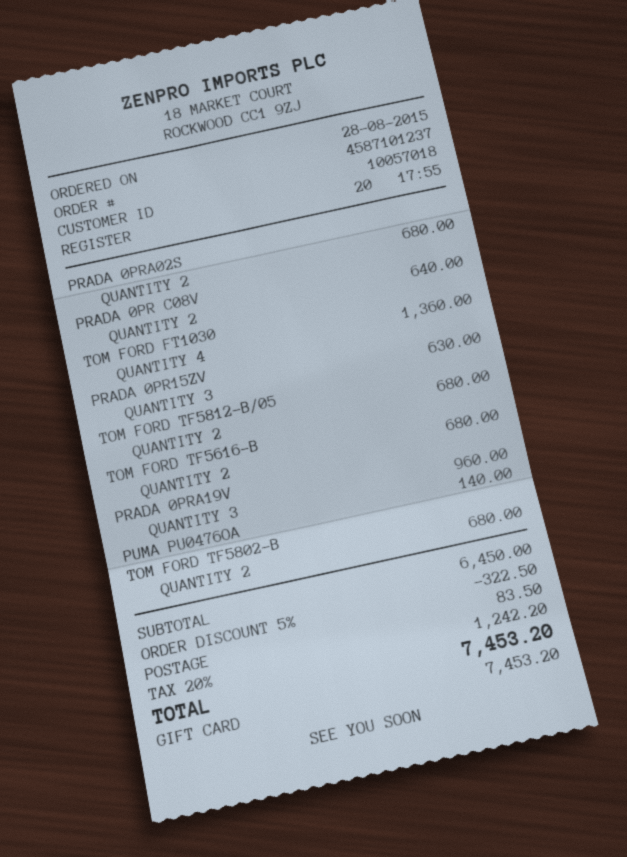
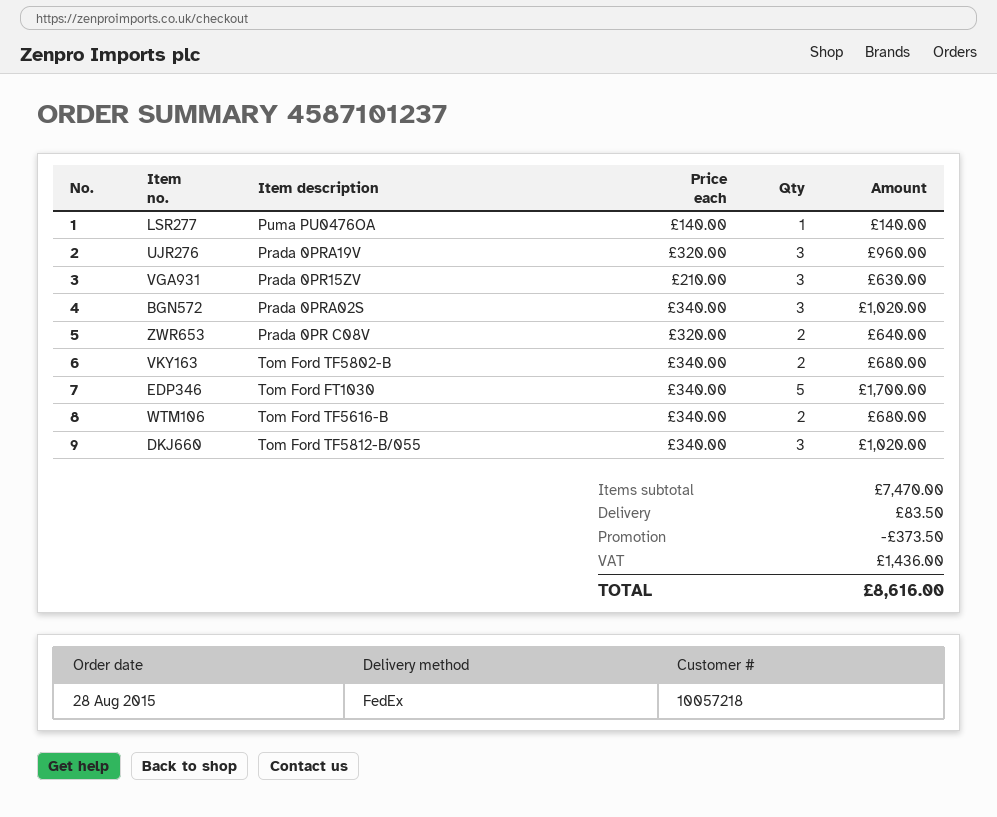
customer number: 10057018 -> 10057218
PRADA 0PRA02S: 2 for 680.00 -> 3 for 1020.00
TOM FORD FT1030: 4 for 1360.00 -> 5 for 1700.00
TOM FORD TF5812-B/05: 2 for 680.00 -> 3 for 1020.00
subtotal: 6450.00 -> 7470.00
discount: 322.50 -> 373.50
tax: 1242.20 -> 1436.00
total: 7453.20 -> 8616.00

